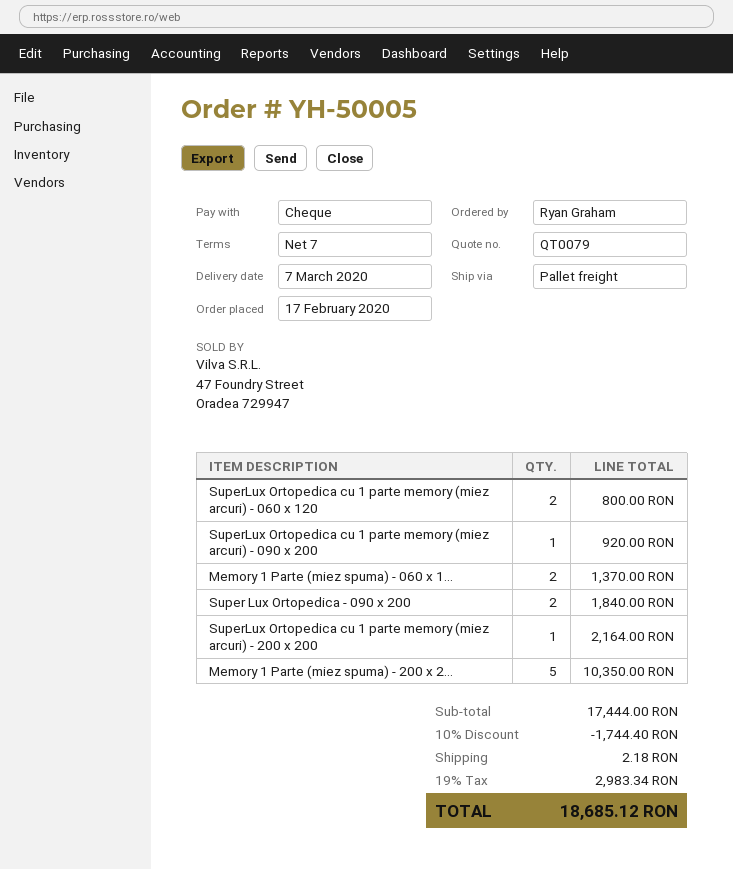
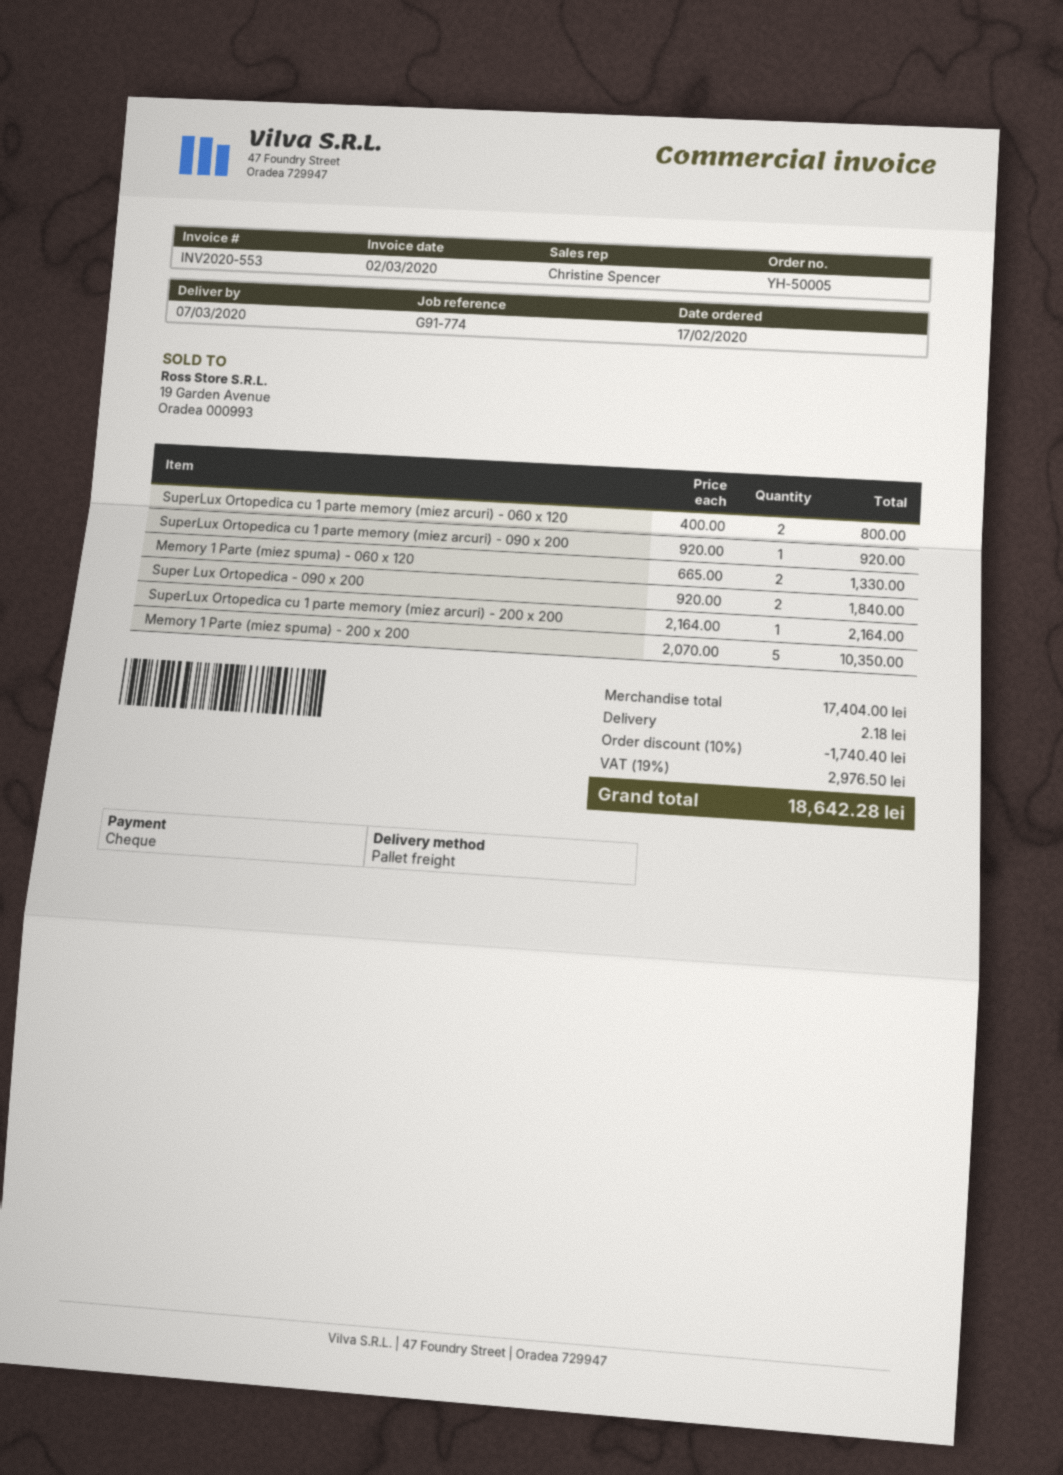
Memory 1 Parte (miez spuma) - 060 x 1...: 2 for 1370.00 -> 2 for 1330.00
subtotal: 17444.00 -> 17404.00
discount: 10% = 1744.40 -> 10% = 1740.40
tax: 19% = 2983.34 -> 19% = 2976.50
total: 18685.12 -> 18642.28

